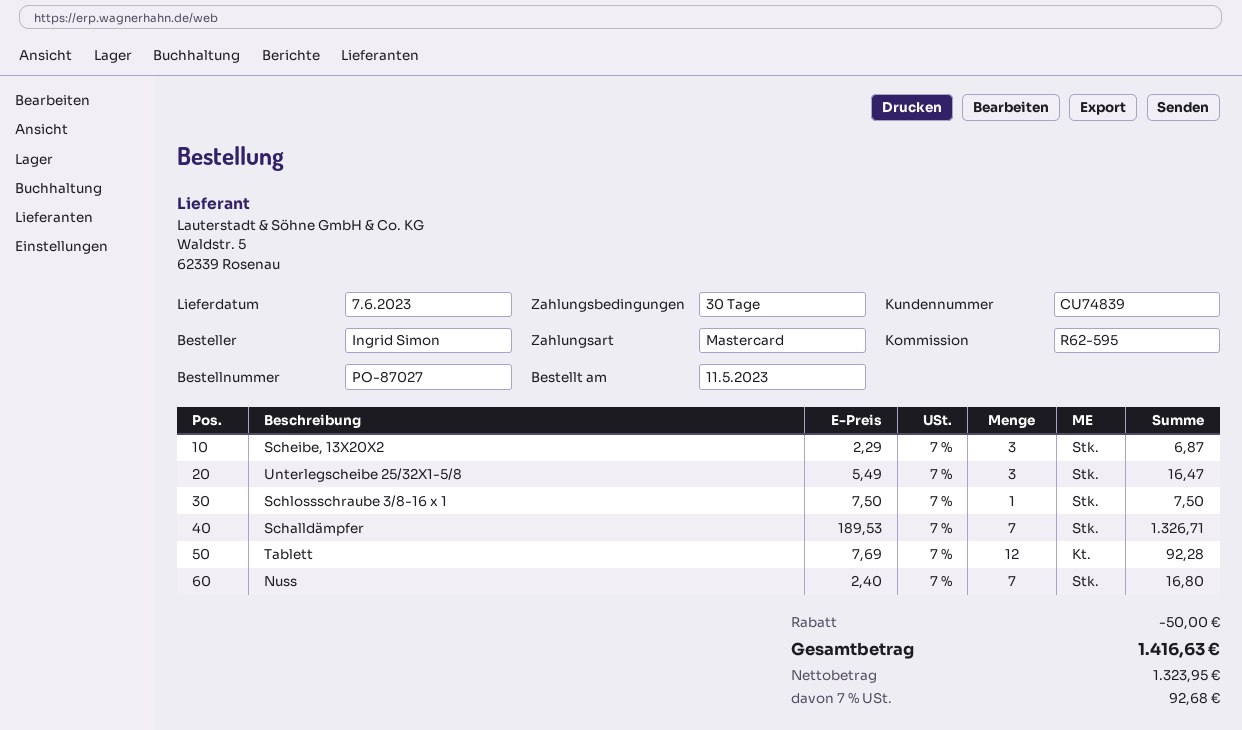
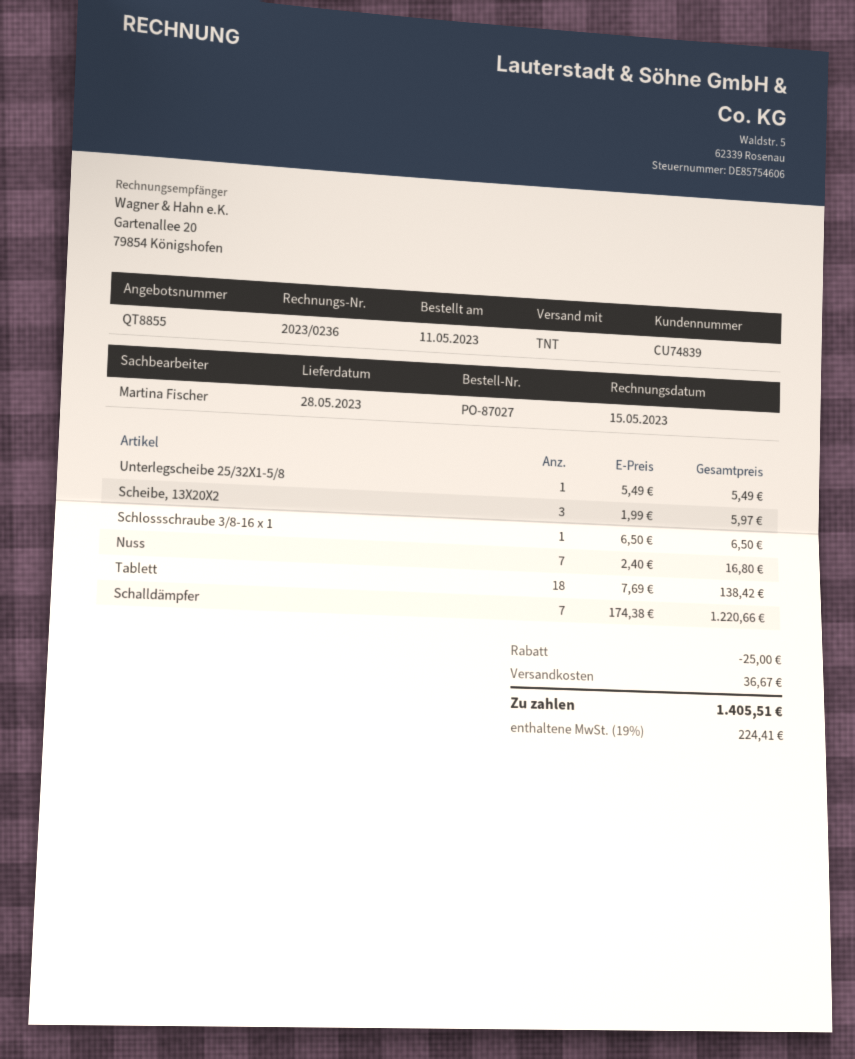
delivery date: 2023-06-07 -> 2023-05-28
Scheibe, 13X20X2: 3 x 2.29 = 6.87 -> 3 x 1.99 = 5.97
Unterlegscheibe 25/32X1-5/8: 3 x 5.49 = 16.47 -> 1 x 5.49 = 5.49
Schlossschraube 3/8-16 x 1: 1 x 7.50 = 7.50 -> 1 x 6.50 = 6.50
Schalldämpfer: 7 x 189.53 = 1326.71 -> 7 x 174.38 = 1220.66
Tablett: 12 x 7.69 = 92.28 -> 18 x 7.69 = 138.42
discount: 50.00 -> 25.00
shipping: none -> 36.67
tax: 7% = 92.68 -> 19% = 224.41
total: 1416.63 -> 1405.51

